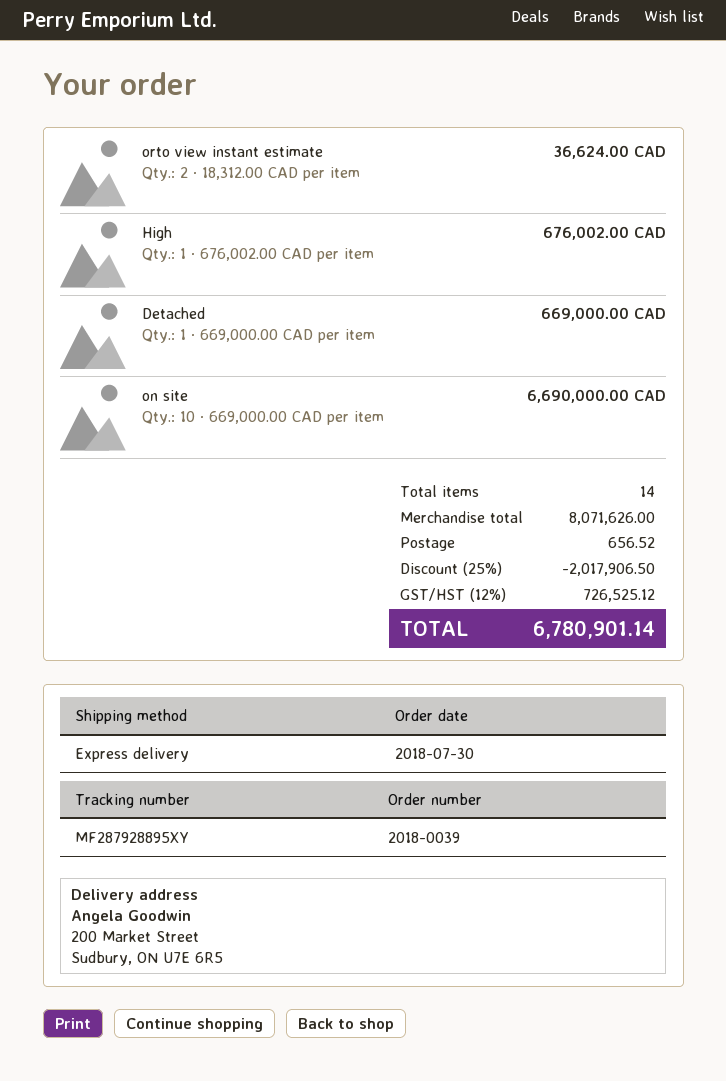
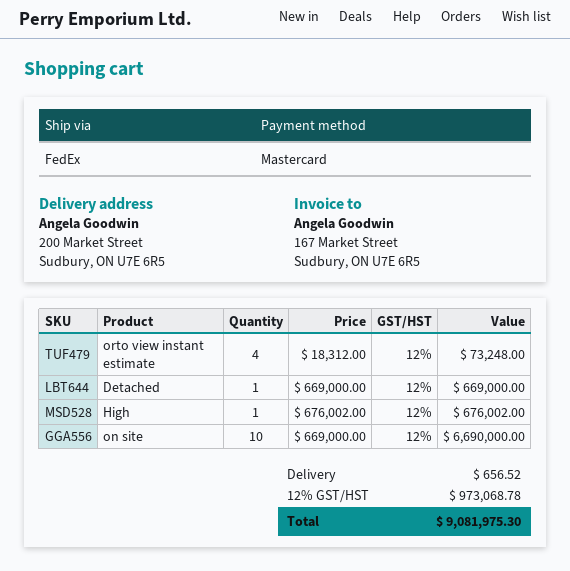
shipping method: express -> FedEx
orto view instant estimate: 2 x 18312.00 = 36624.00 -> 4 x 18312.00 = 73248.00
discount: 25% = 2017906.50 -> none
tax: 12% = 726525.12 -> 12% = 973068.78
total: 6780901.14 -> 9081975.30

